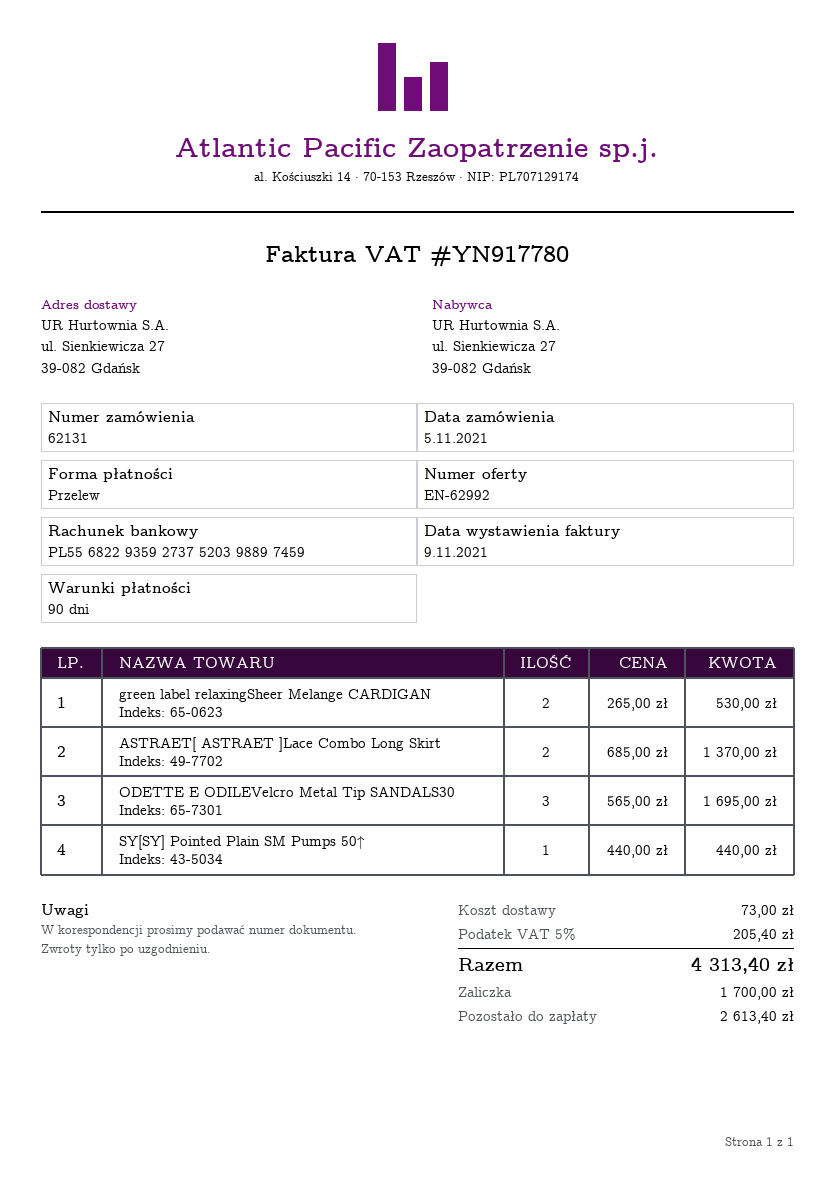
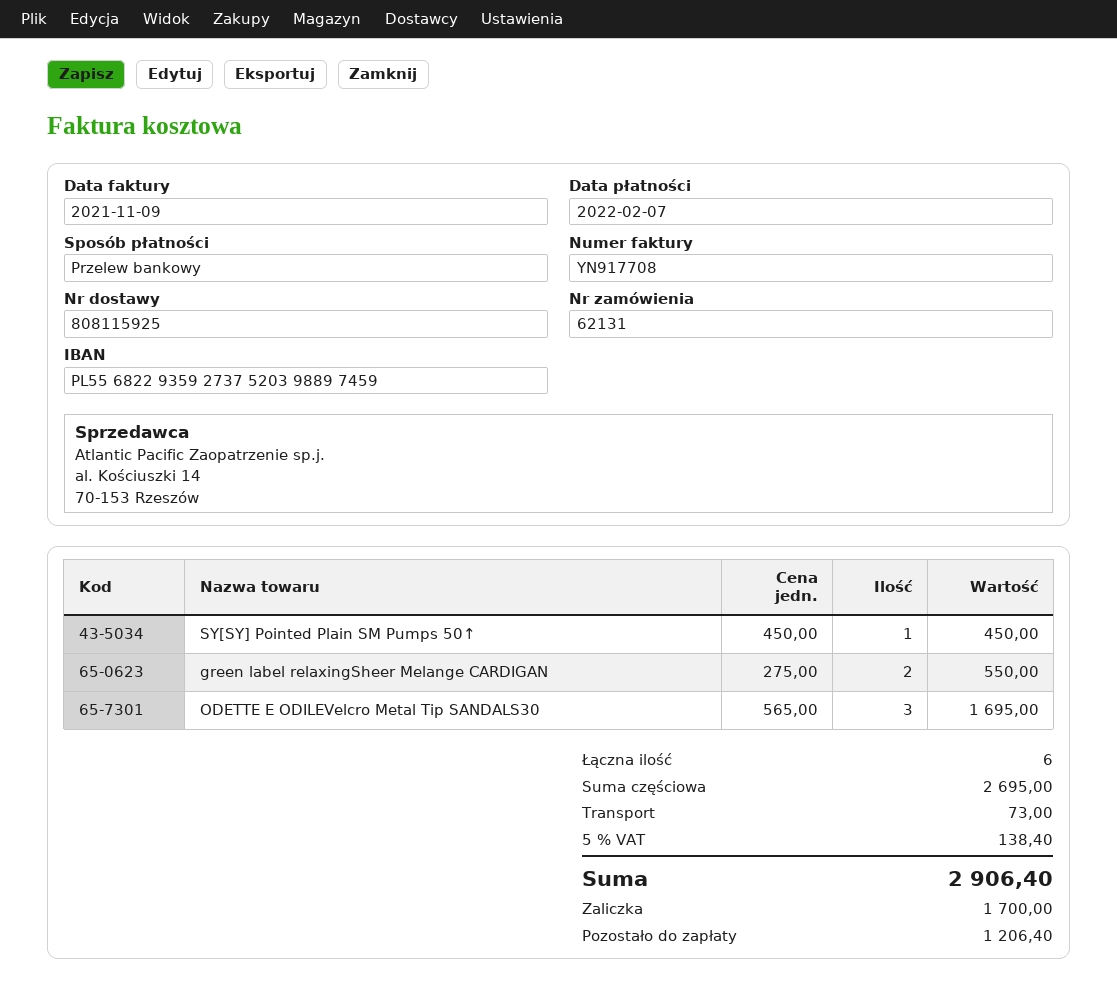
invoice number: YN917780 -> YN917708
green label relaxingSheer Melange CARDIGAN: 2 x 265.00 = 530.00 -> 2 x 275.00 = 550.00
ASTRAET[ ASTRAET ]Lace Combo Long Skirt: 2 x 685.00 = 1370.00 -> none
SY[SY] Pointed Plain SM Pumps 50↑: 1 x 440.00 = 440.00 -> 1 x 450.00 = 450.00
tax: 5% = 205.40 -> 5% = 138.40
total: 4313.40 -> 2906.40
balance: 2613.40 -> 1206.40

